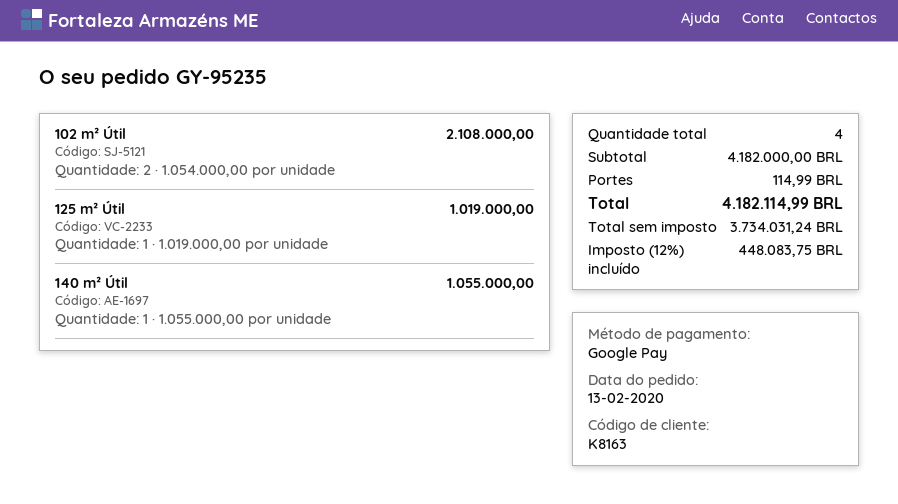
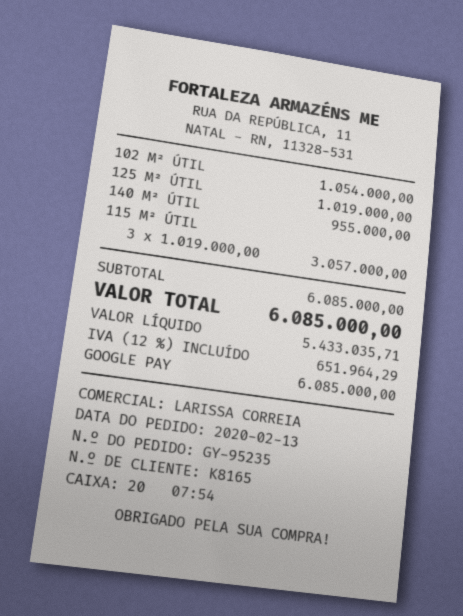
customer number: K8163 -> K8165
102 m² Útil: 2 x 1054000.00 = 2108000.00 -> 1 x 1054000.00 = 1054000.00
140 m² Útil: 1 x 1055000.00 = 1055000.00 -> 1 x 955000.00 = 955000.00
115 M² ÚTIL: none -> 3 x 1019000.00 = 3057000.00
subtotal: 4182000.00 -> 6085000.00
shipping: 114.99 -> none
net: 3734031.24 -> 5433035.71
tax: 12% = 448083.75 -> 12% = 651964.29
total: 4182114.99 -> 6085000.00

